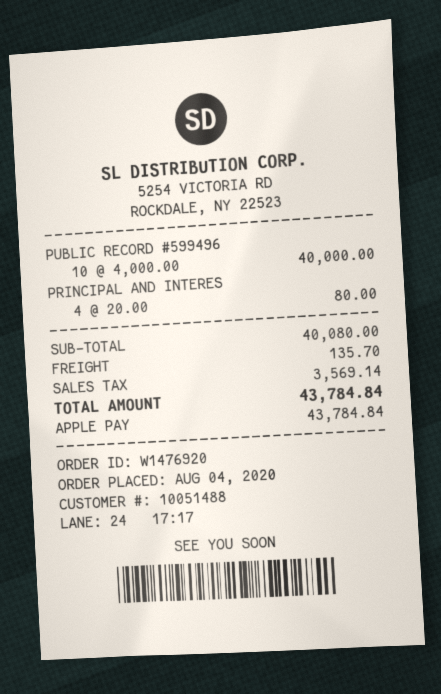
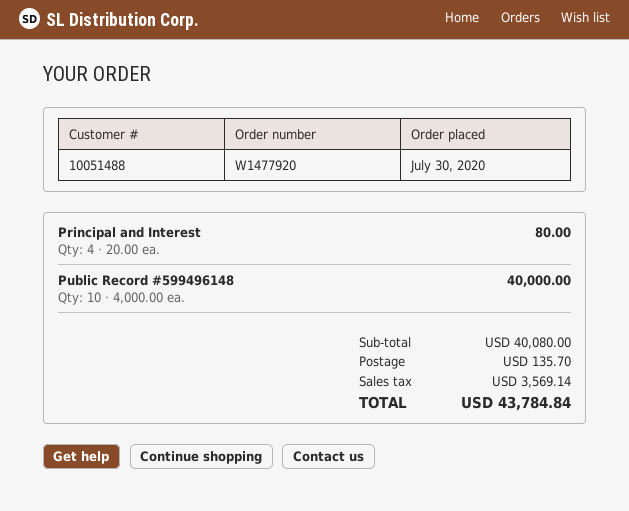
order number: W1476920 -> W1477920
order date: 2020-08-04 -> 2020-07-30

